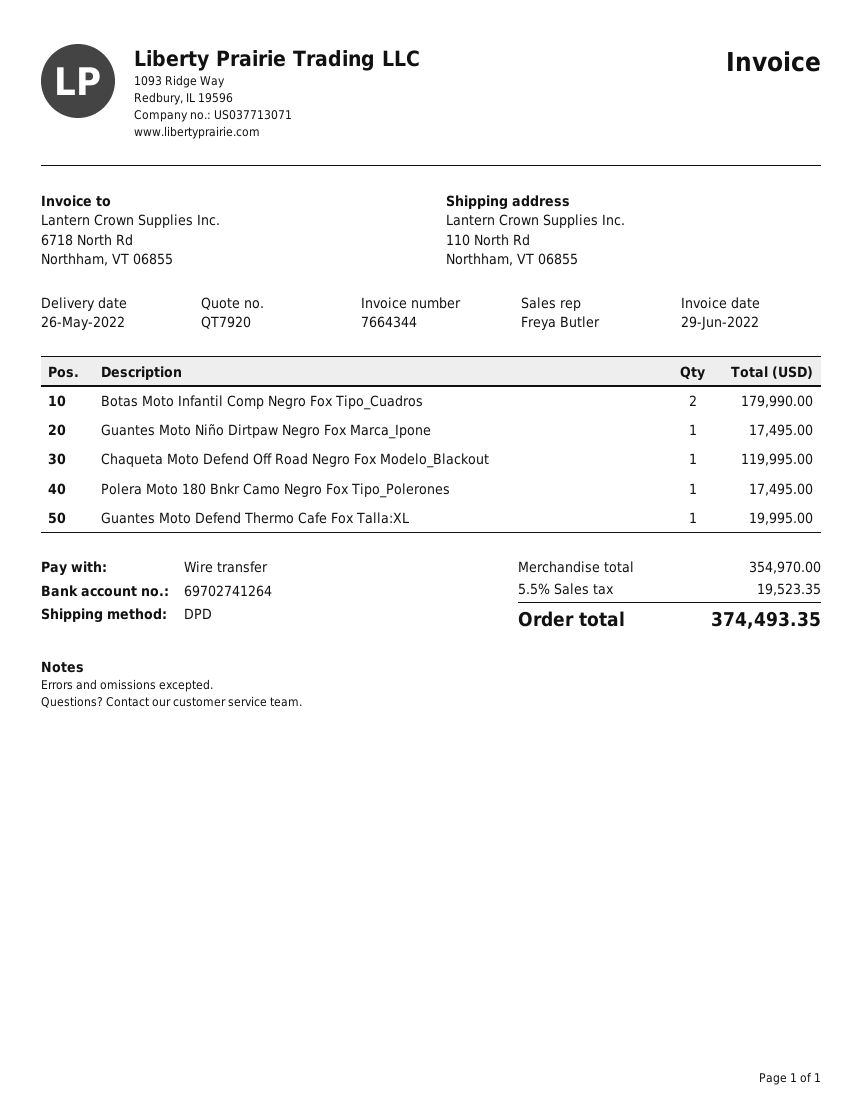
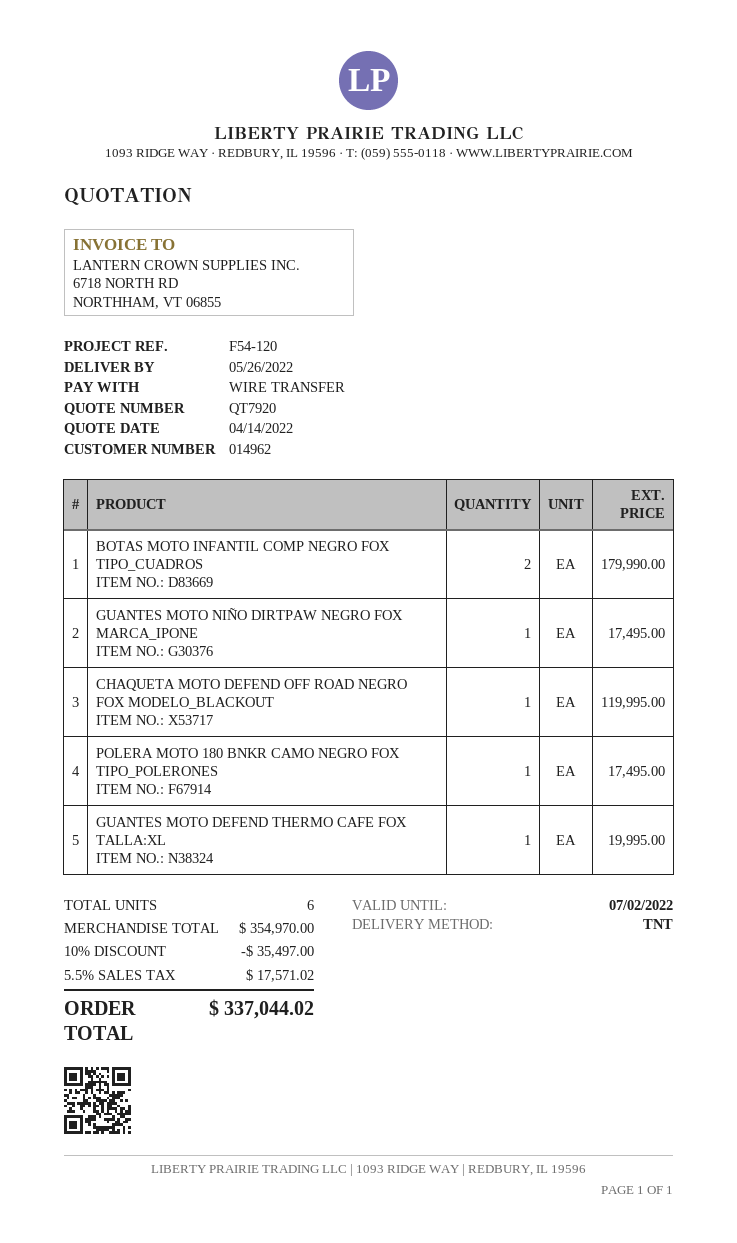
shipping method: DPD -> TNT
discount: none -> 10% = 35497.00
tax: 5.5% = 19523.35 -> 5.5% = 17571.02
total: 374493.35 -> 337044.02

